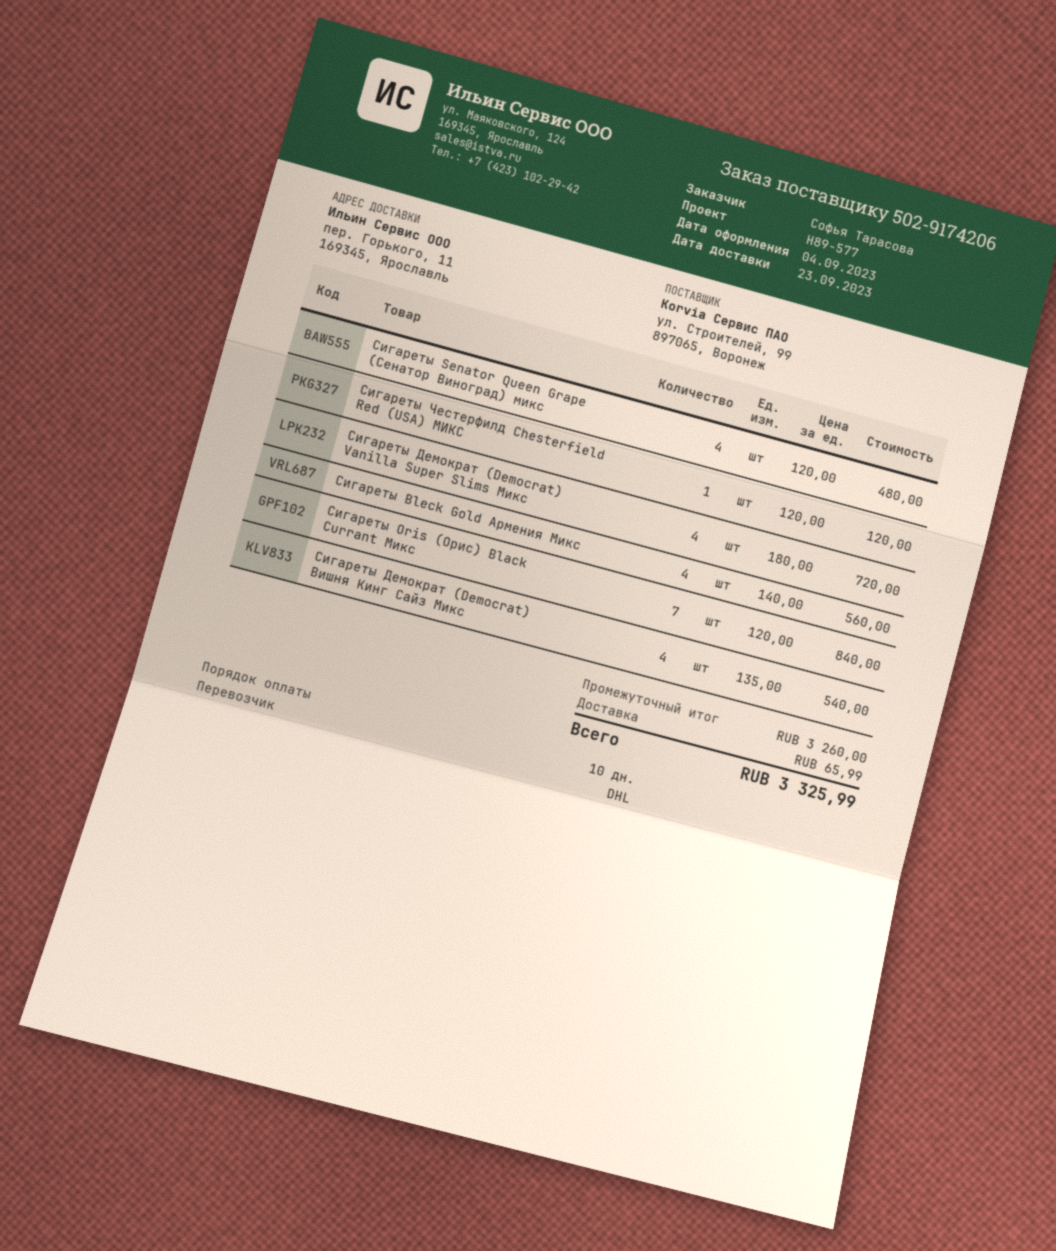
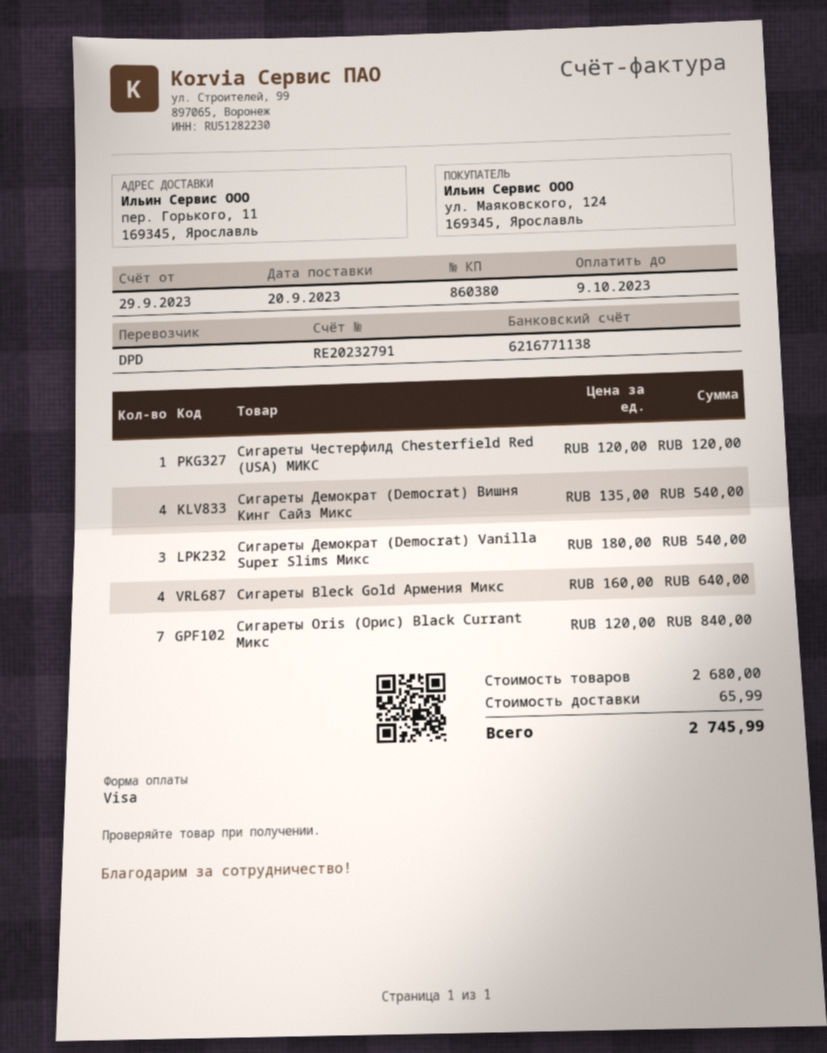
delivery date: 2023-09-23 -> 2023-09-20
shipping method: DHL -> DPD
Сигареты Senator Queen Grape (Сенатор Виноград) микс: 4 x 120.00 = 480.00 -> none
Сигареты Демократ (Democrat) Vanillа Super Slims Микс: 4 x 180.00 = 720.00 -> 3 x 180.00 = 540.00
Сигареты Bleck Gold Армения Микс: 4 x 140.00 = 560.00 -> 4 x 160.00 = 640.00
subtotal: 3260.00 -> 2680.00
total: 3325.99 -> 2745.99

